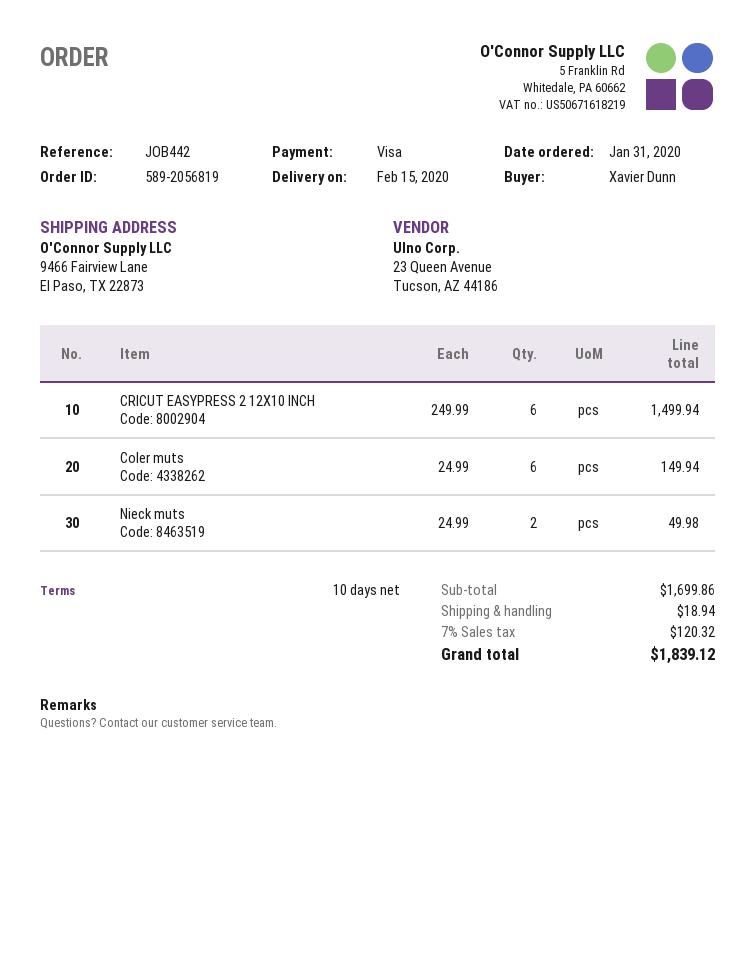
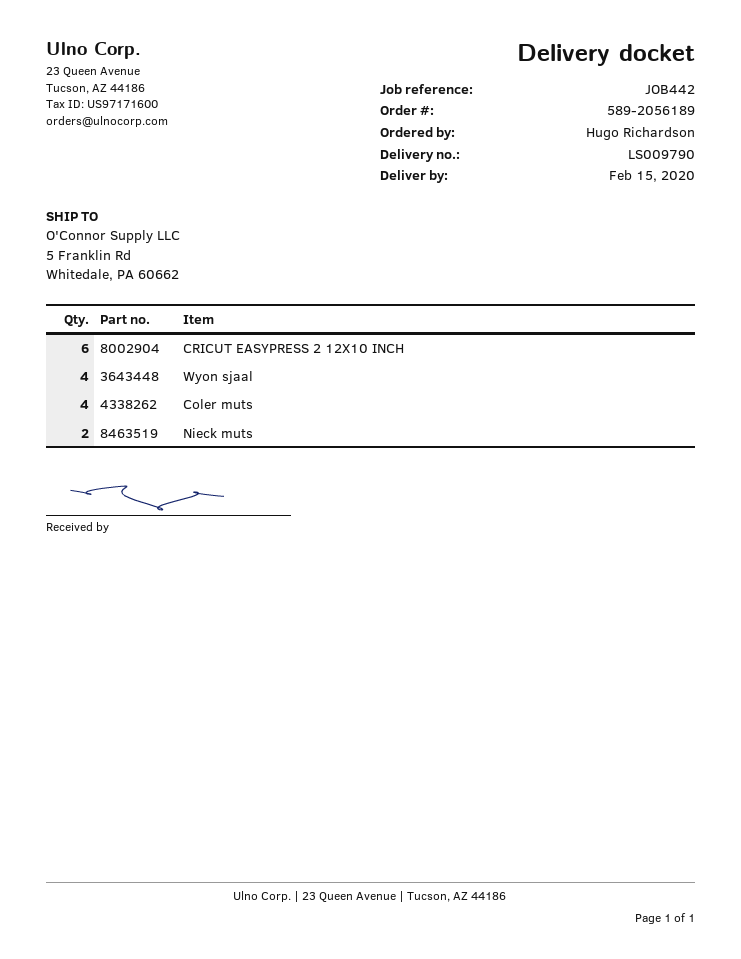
order number: 589-2056819 -> 589-2056189
ordered by: Xavier Dunn -> Hugo Richardson
ship to: 9466 Fairview Lane, El Paso, TX 22873 -> 5 Franklin Rd, Whitedale, PA 60662
Coler muts: 6 -> 4
Wyon sjaal: none -> 4

